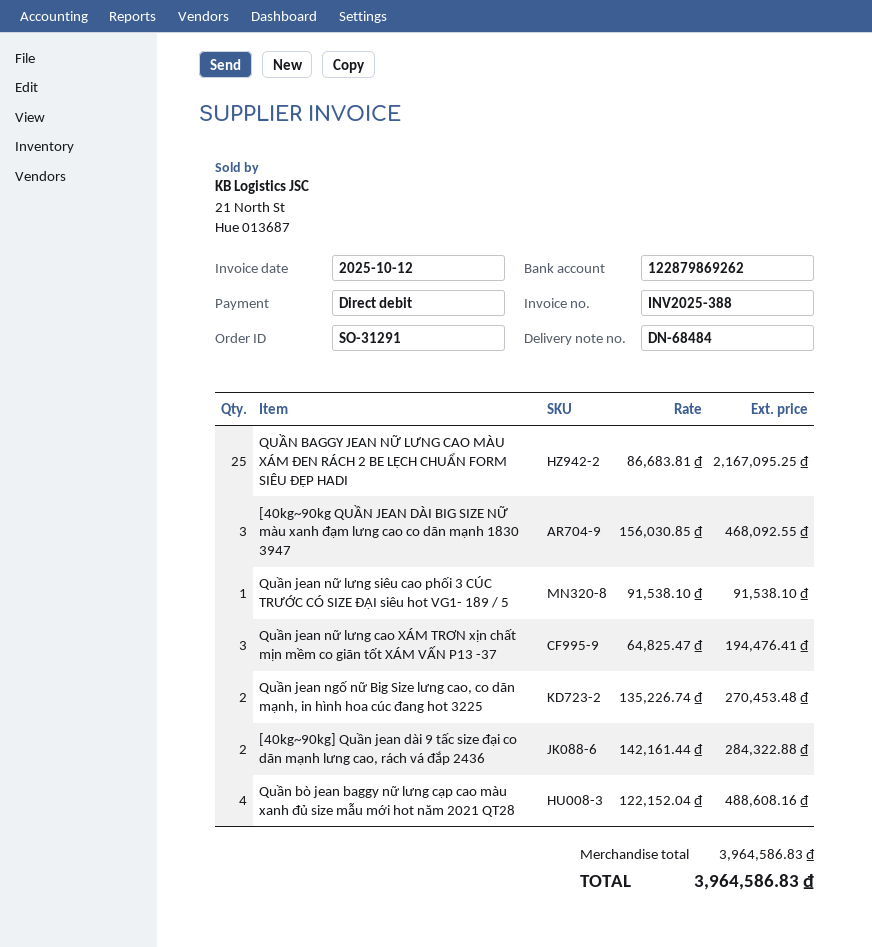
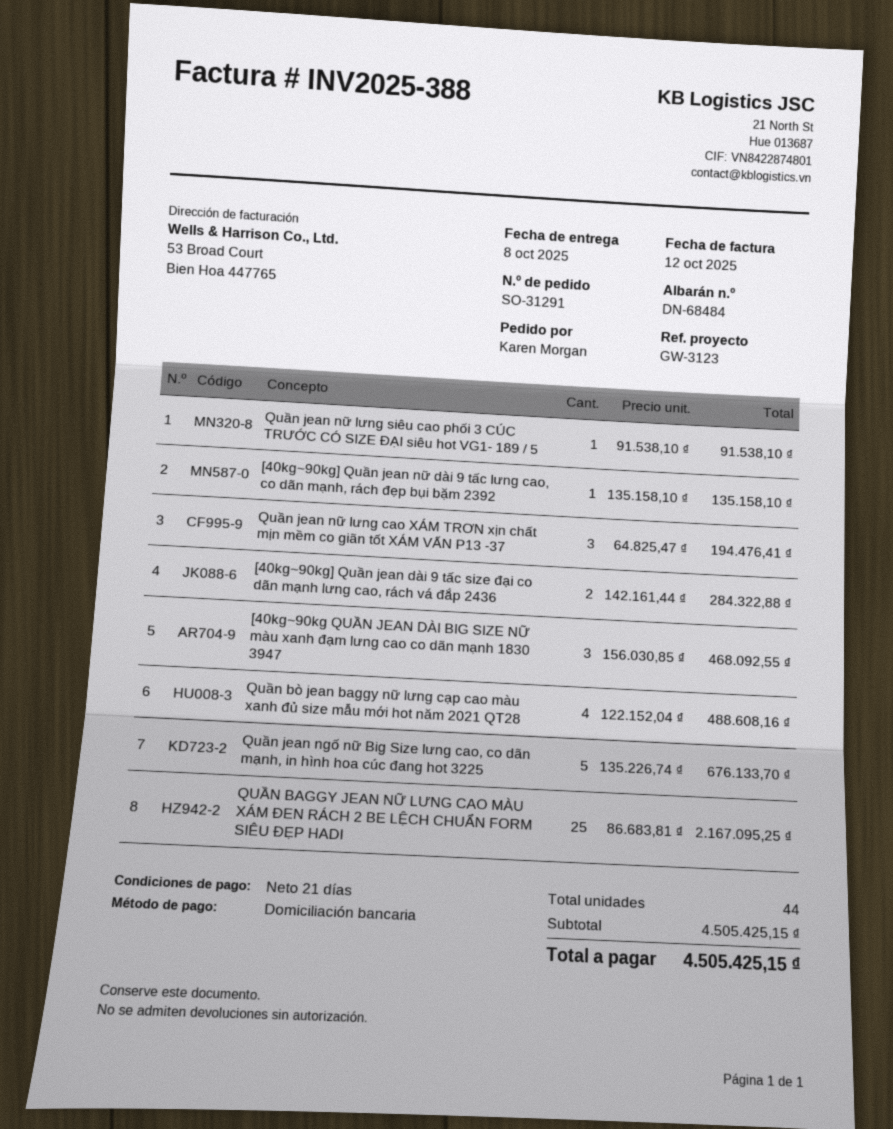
Quần jean ngố nữ Big Size lưng cao, co dãn mạnh, in hình hoa cúc đang hot 3225: 2 x 135226.74 = 270453.48 -> 5 x 135226.74 = 676133.70
[40kg~90kg] Quần jean nữ dài 9 tấc lưng cao, co dãn mạnh, rách đẹp bụi bặm 2392: none -> 1 x 135158.10 = 135158.10
subtotal: 3964586.83 -> 4505425.15
total: 3964586.83 -> 4505425.15

